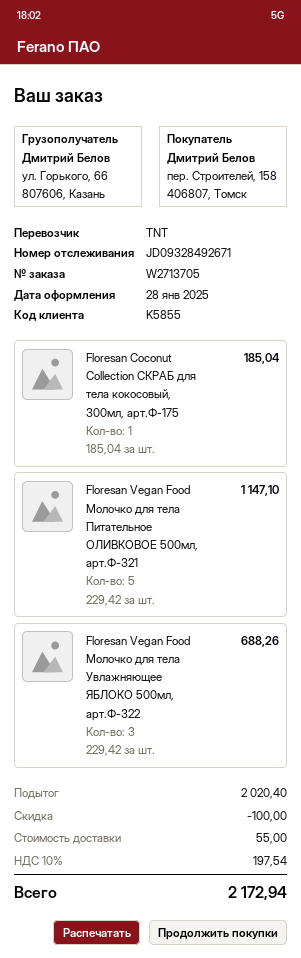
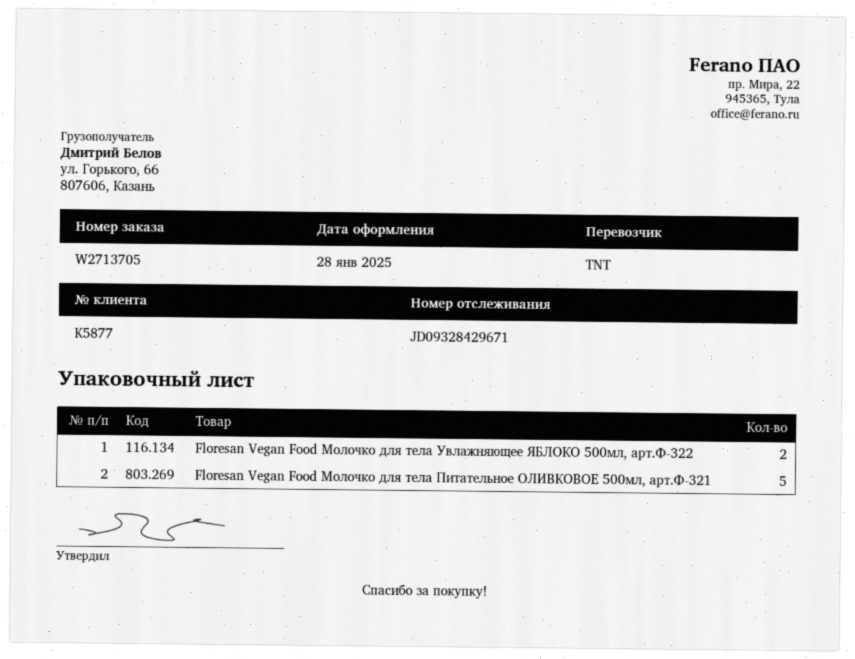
customer number: K5855 -> K5877
tracking number: JD09328492671 -> JD09328429671
Floresan Coconut Collection СКРАБ для тела кокосовый, 300мл, арт.Ф-175: 1 -> none
Floresan Vegan Food Молочко для тела Увлажняющее ЯБЛОКО 500мл, арт.Ф-322: 3 -> 2

